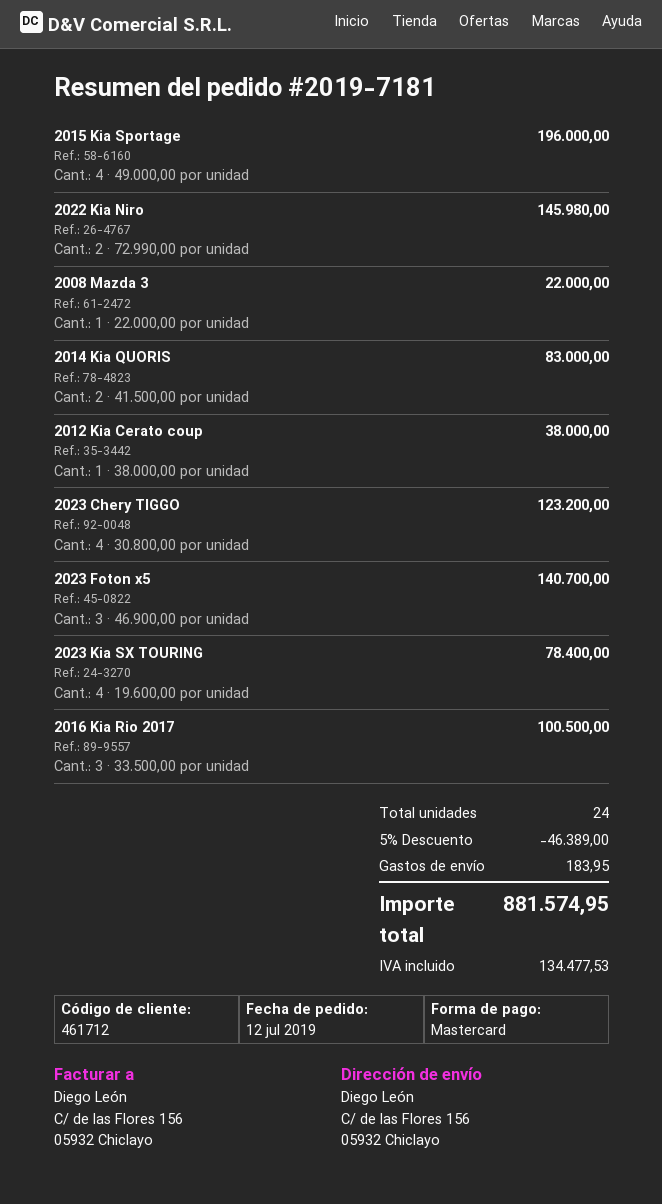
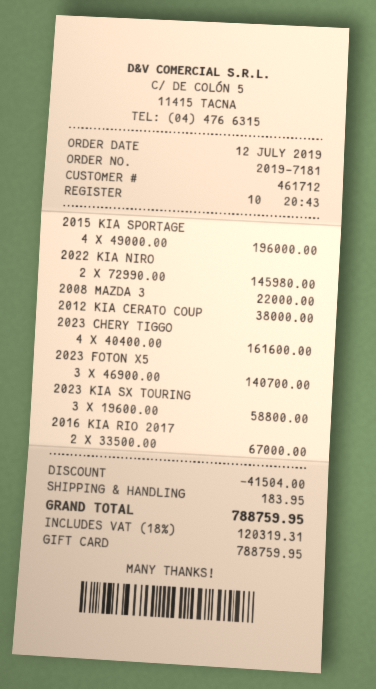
payment method: Mastercard -> gift card
2014 Kia QUORIS: 2 x 41500.00 = 83000.00 -> none
2023 Chery TIGGO: 4 x 30800.00 = 123200.00 -> 4 x 40400.00 = 161600.00
2023 Kia SX TOURING: 4 x 19600.00 = 78400.00 -> 3 x 19600.00 = 58800.00
2016 Kia Rio 2017: 3 x 33500.00 = 100500.00 -> 2 x 33500.00 = 67000.00
discount: 46389.00 -> 41504.00
tax: 134477.53 -> 120319.31
total: 881574.95 -> 788759.95

